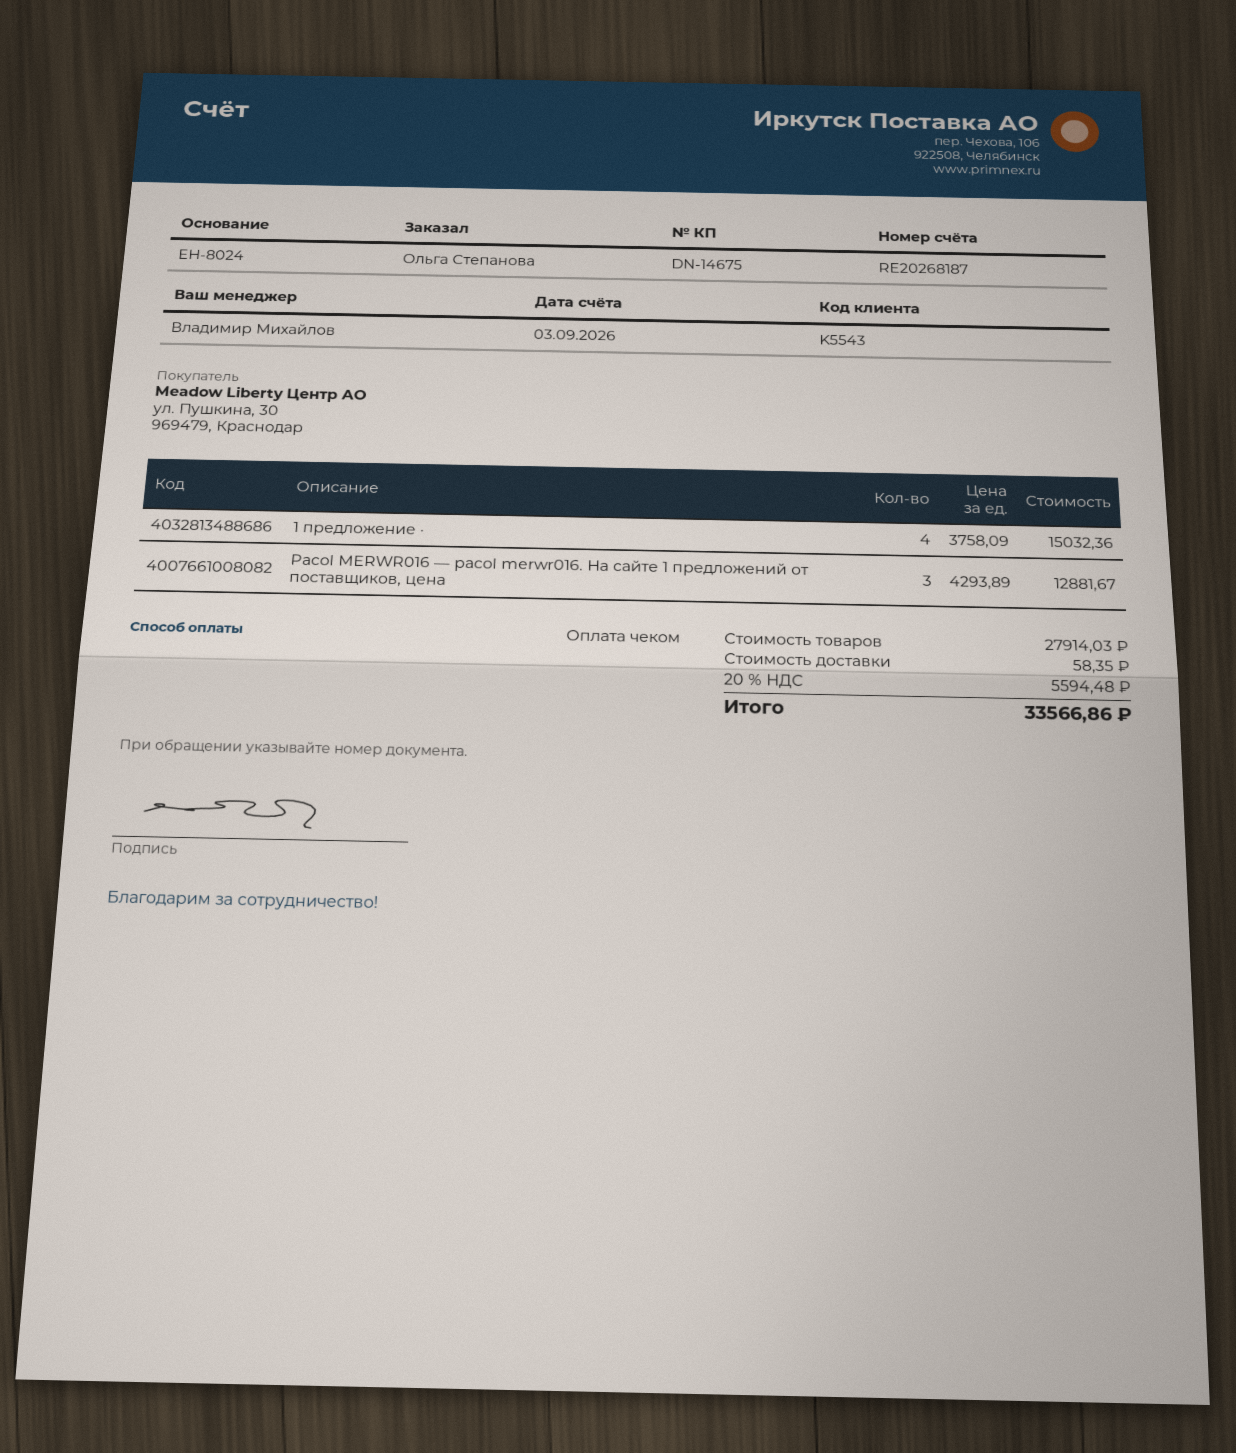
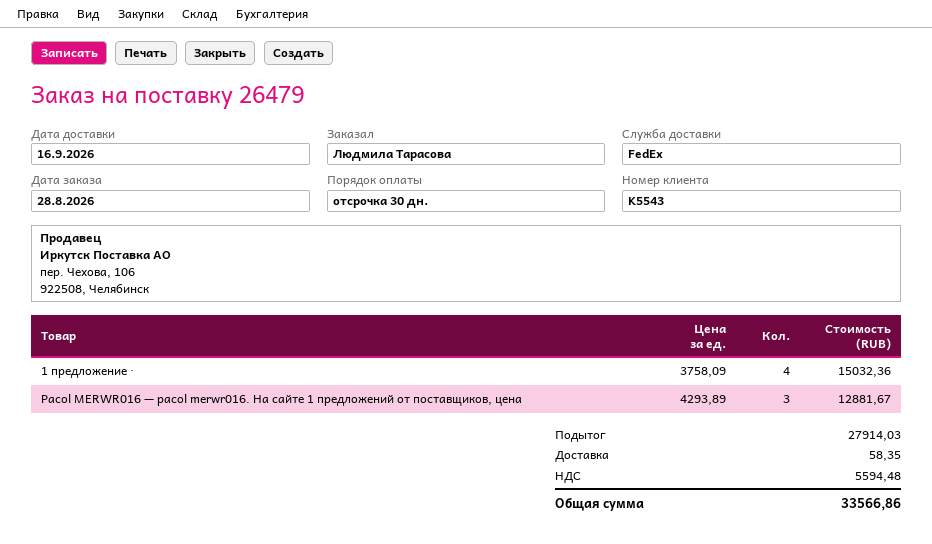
ordered by: Ольга Степанова -> Людмила Тарасова

